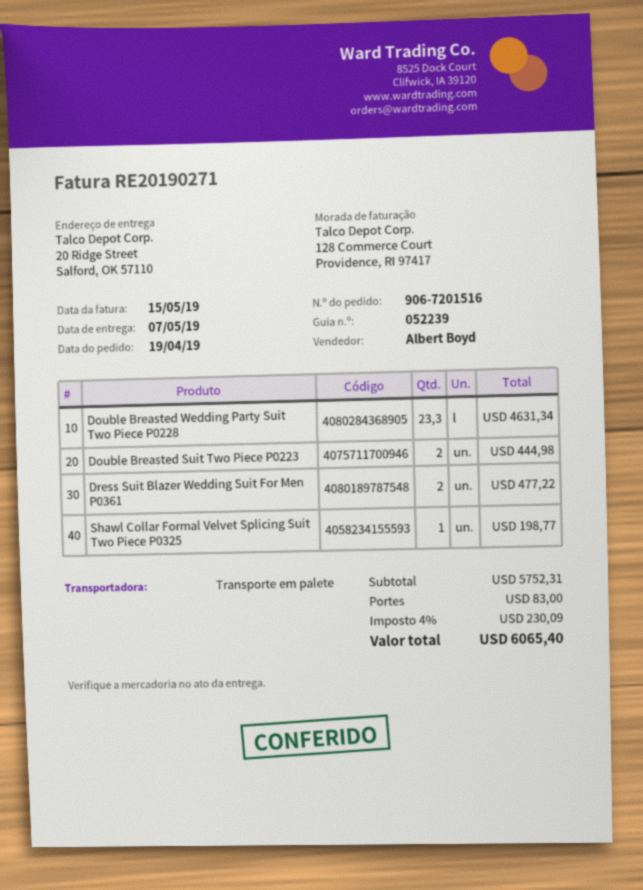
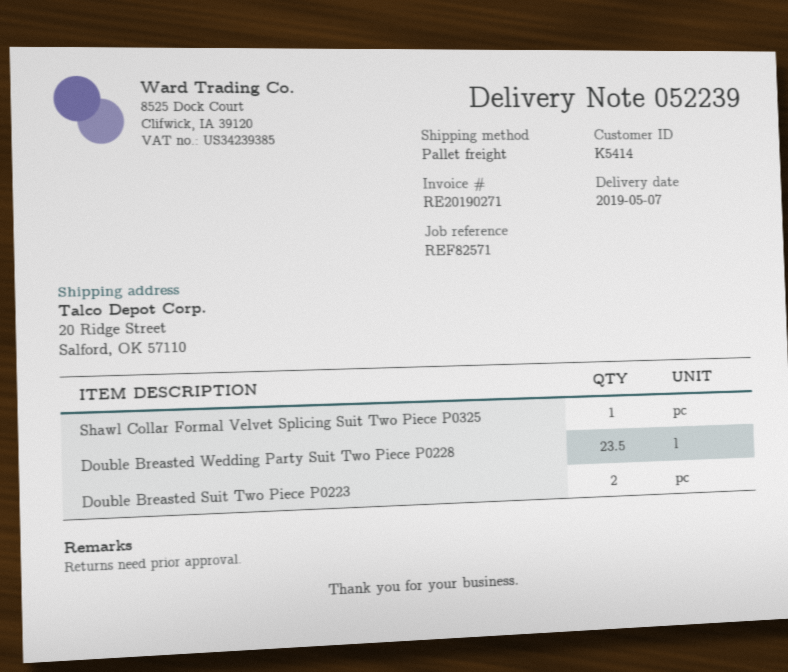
Double Breasted Wedding Party Suit Two Piece P0228: 23.3 -> 23.5
Dress Suit Blazer Wedding Suit For Men P0361: 2 -> none

